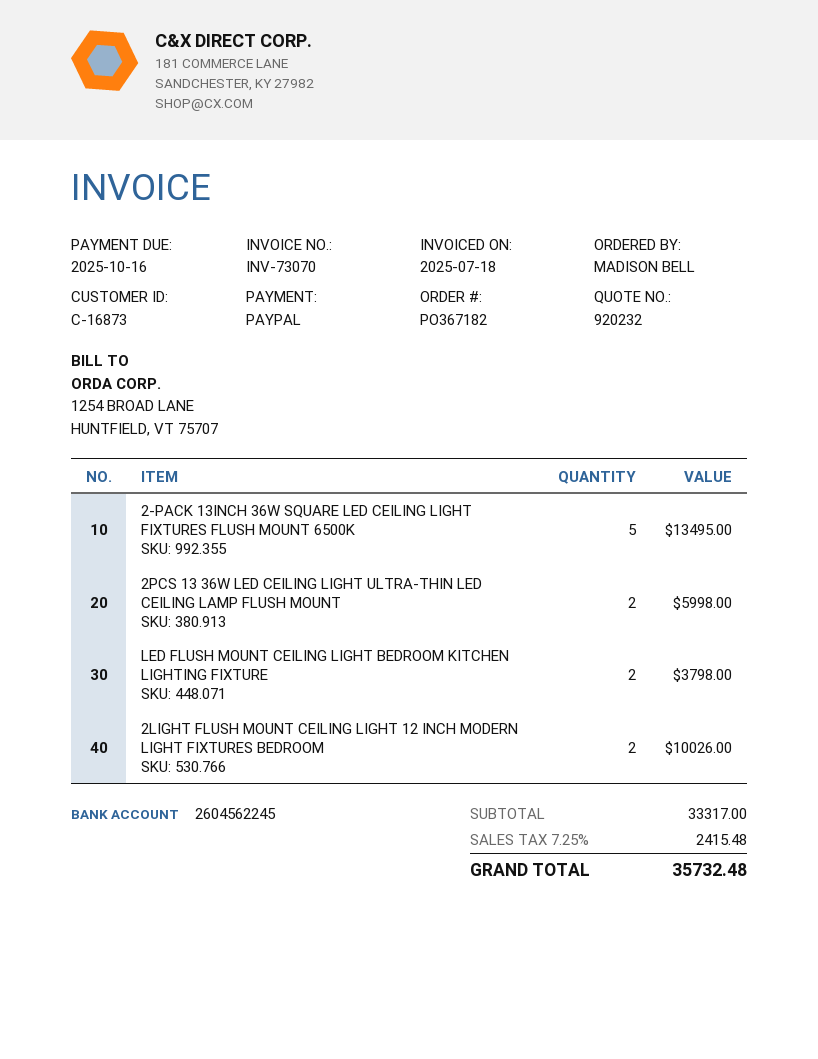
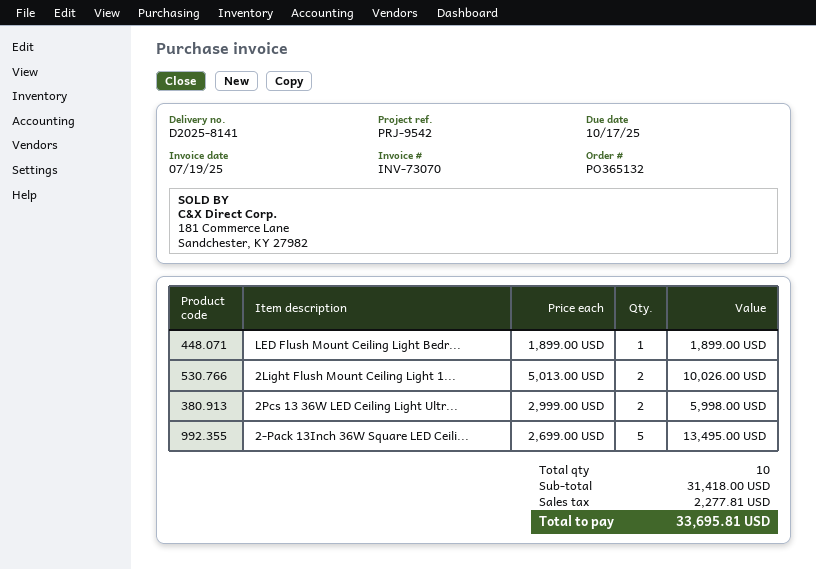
order number: PO367182 -> PO365132
invoice date: 2025-07-18 -> 2025-07-19
due date: 2025-10-16 -> 2025-10-17
LED FLUSH MOUNT CEILING LIGHT BEDROOM KITCHEN LIGHTING FIXTURE: 2 for 3798.00 -> 1 for 1899.00
subtotal: 33317.00 -> 31418.00
tax: 2415.48 -> 2277.81
total: 35732.48 -> 33695.81

